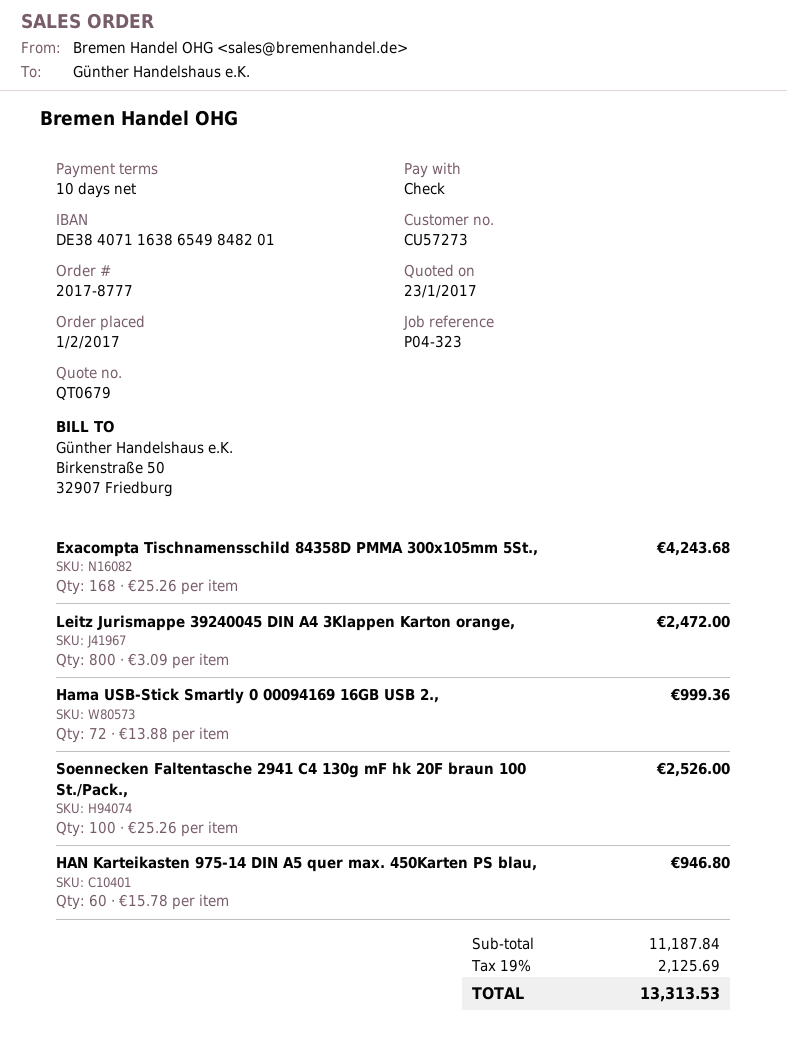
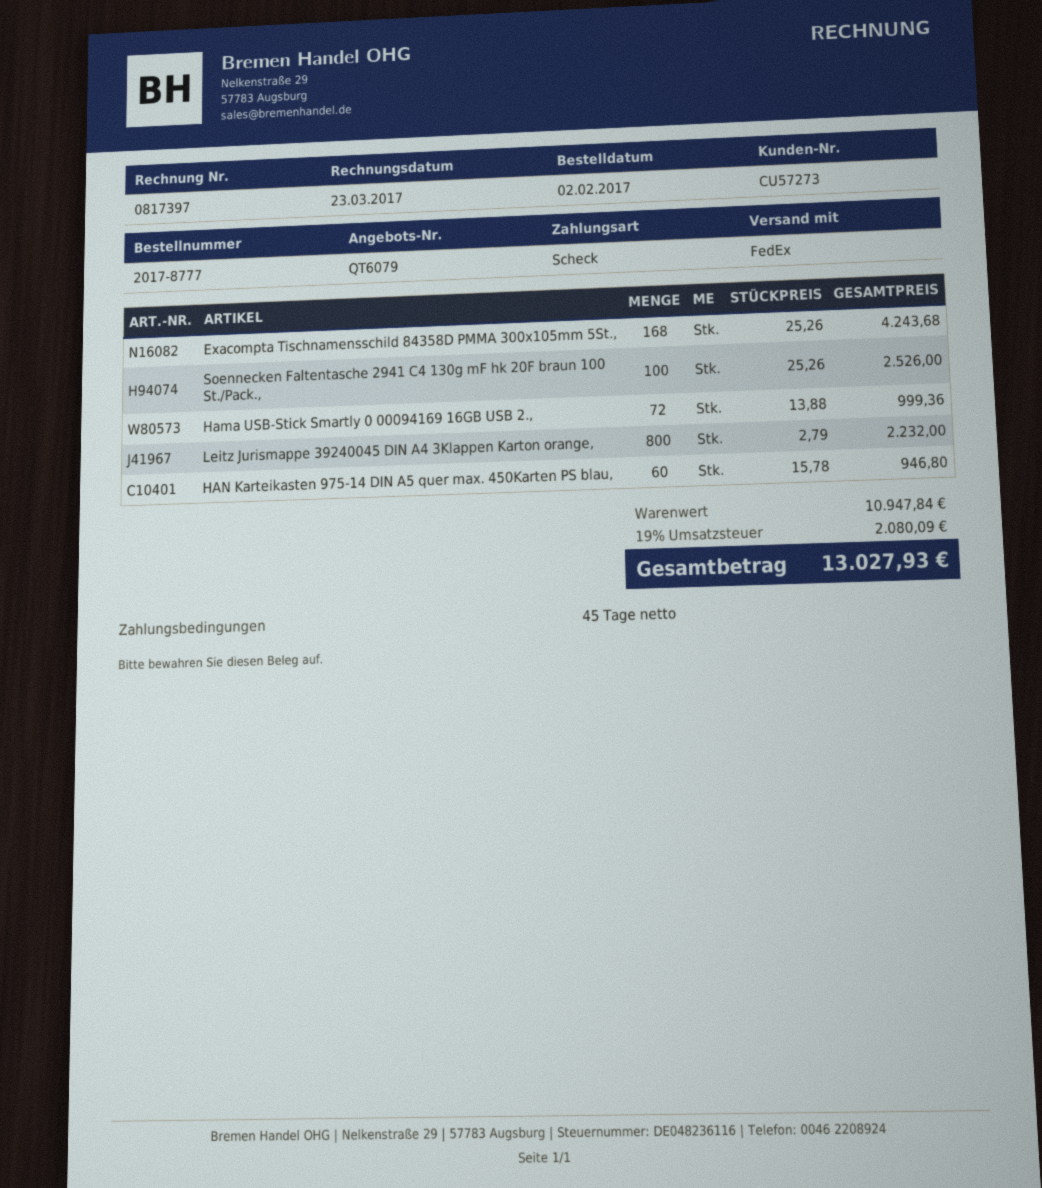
quote number: QT0679 -> QT6079
order date: 2017-02-01 -> 2017-02-02
payment terms: 10 days -> 45 days
Leitz Jurismappe 39240045 DIN A4 3Klappen Karton orange,: 800 x 3.09 = 2472.00 -> 800 x 2.79 = 2232.00
subtotal: 11187.84 -> 10947.84
tax: 19% = 2125.69 -> 19% = 2080.09
total: 13313.53 -> 13027.93

